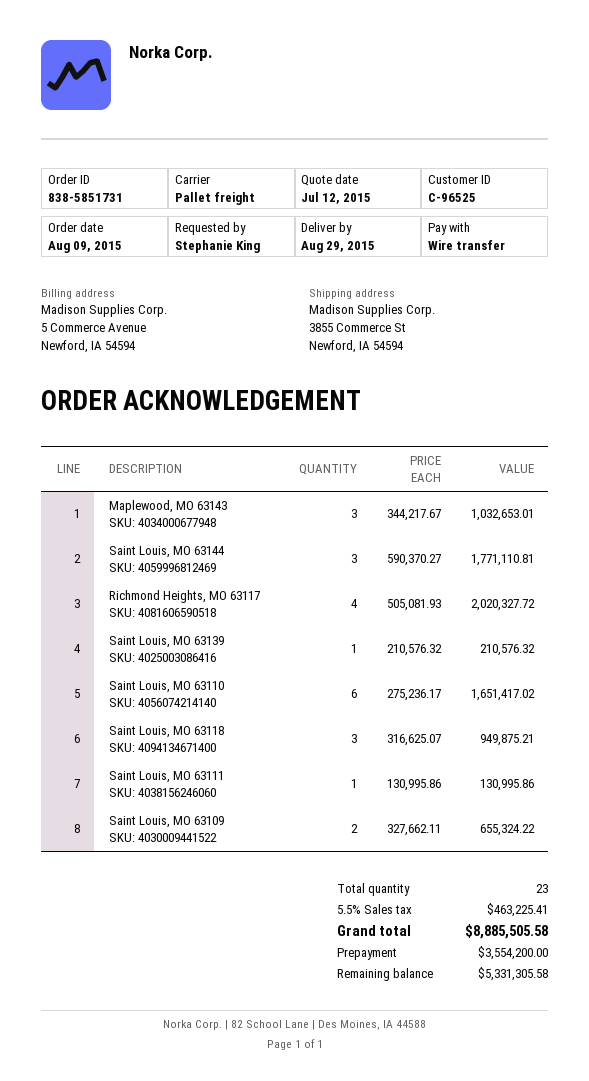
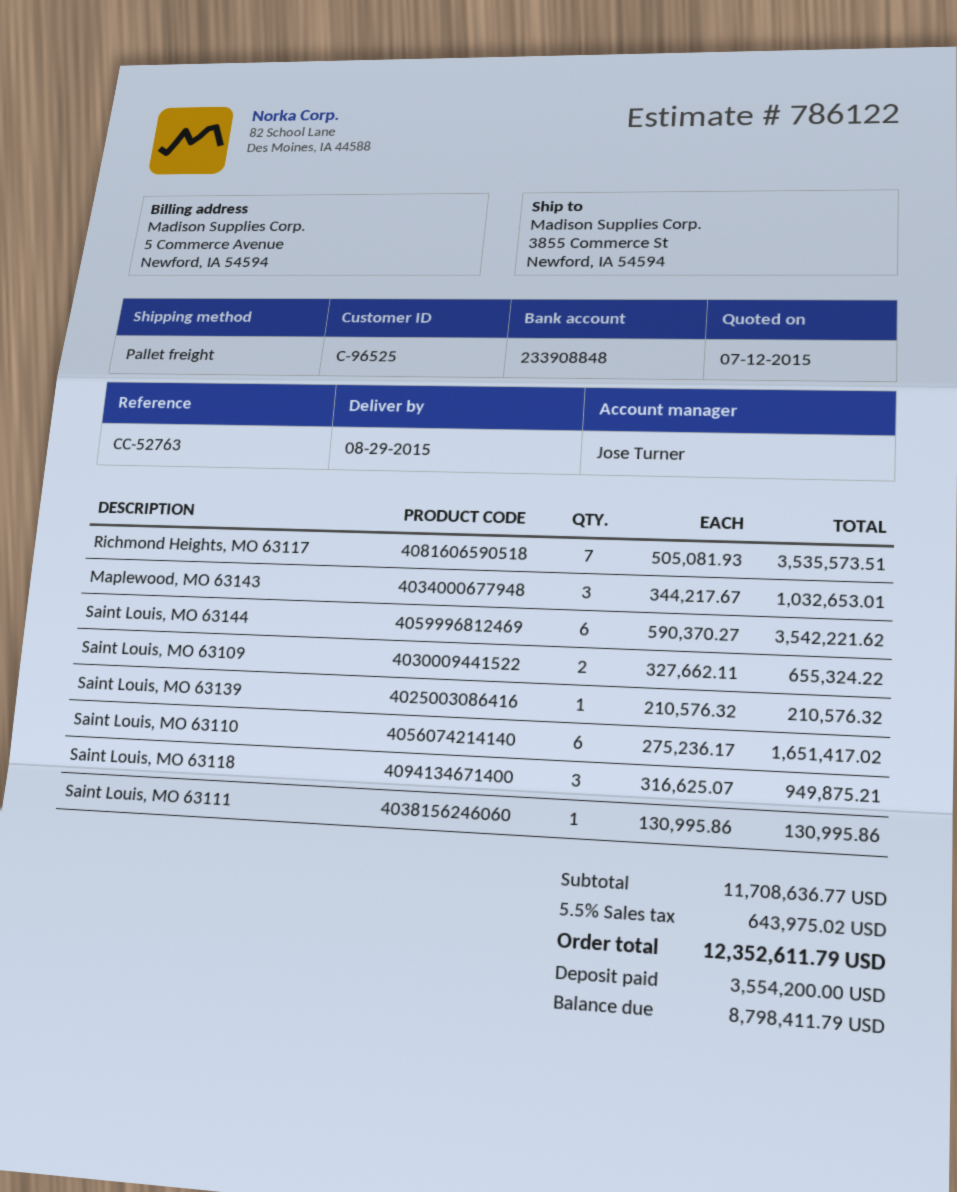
Saint Louis, MO 63144: 3 x 590370.27 = 1771110.81 -> 6 x 590370.27 = 3542221.62
Richmond Heights, MO 63117: 4 x 505081.93 = 2020327.72 -> 7 x 505081.93 = 3535573.51
tax: 5.5% = 463225.41 -> 5.5% = 643975.02
total: 8885505.58 -> 12352611.79
balance: 5331305.58 -> 8798411.79

